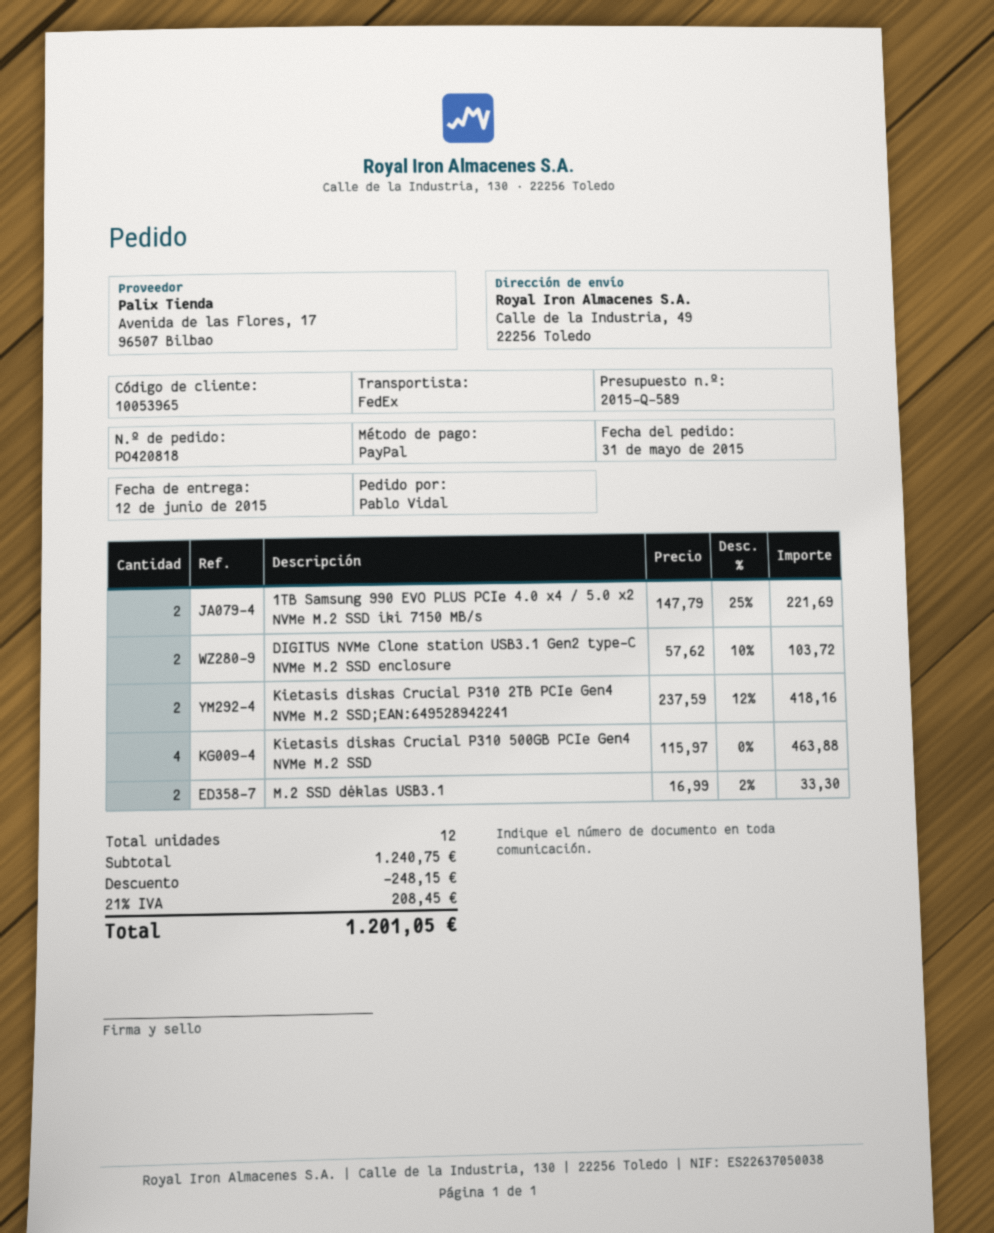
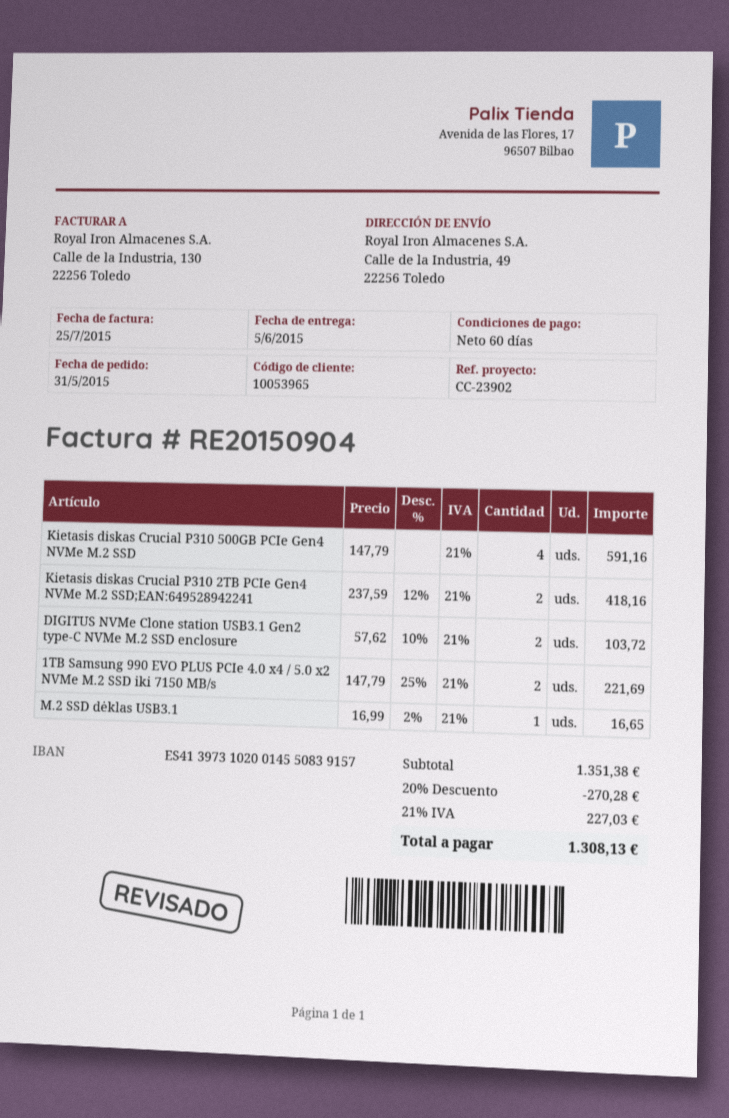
delivery date: 2015-06-12 -> 2015-06-05
Kietasis diskas Crucial P310 500GB PCIe Gen4 NVMe M.2 SSD: 4 x 115.97 = 463.88 -> 4 x 147.79 = 591.16
M.2 SSD dėklas USB3.1: 2 x 16.99 - 2% = 33.30 -> 1 x 16.99 - 2% = 16.65
subtotal: 1240.75 -> 1351.38
discount: 248.15 -> 270.28
tax: 21% = 208.45 -> 21% = 227.03
total: 1201.05 -> 1308.13

